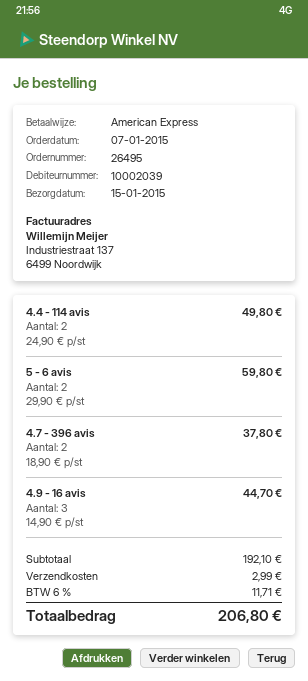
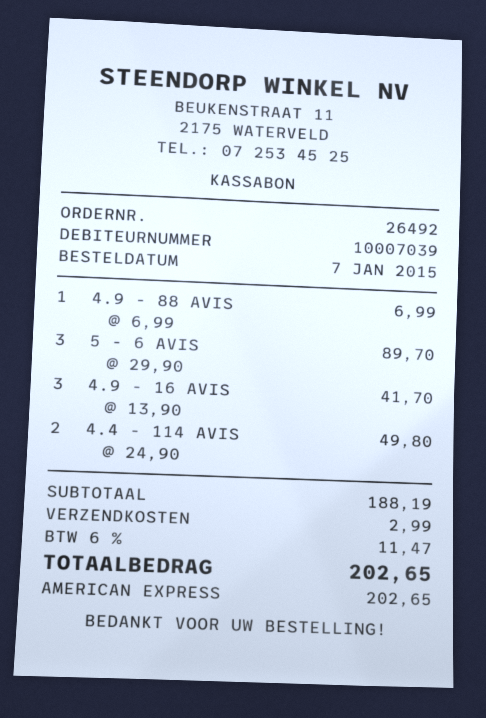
order number: 26495 -> 26492
customer number: 10002039 -> 10007039
5 - 6 avis: 2 x 29.90 = 59.80 -> 3 x 29.90 = 89.70
4.7 - 396 avis: 2 x 18.90 = 37.80 -> none
4.9 - 16 avis: 3 x 14.90 = 44.70 -> 3 x 13.90 = 41.70
4.9 - 88 AVIS: none -> 1 x 6.99 = 6.99
subtotal: 192.10 -> 188.19
tax: 6% = 11.71 -> 6% = 11.47
total: 206.80 -> 202.65

